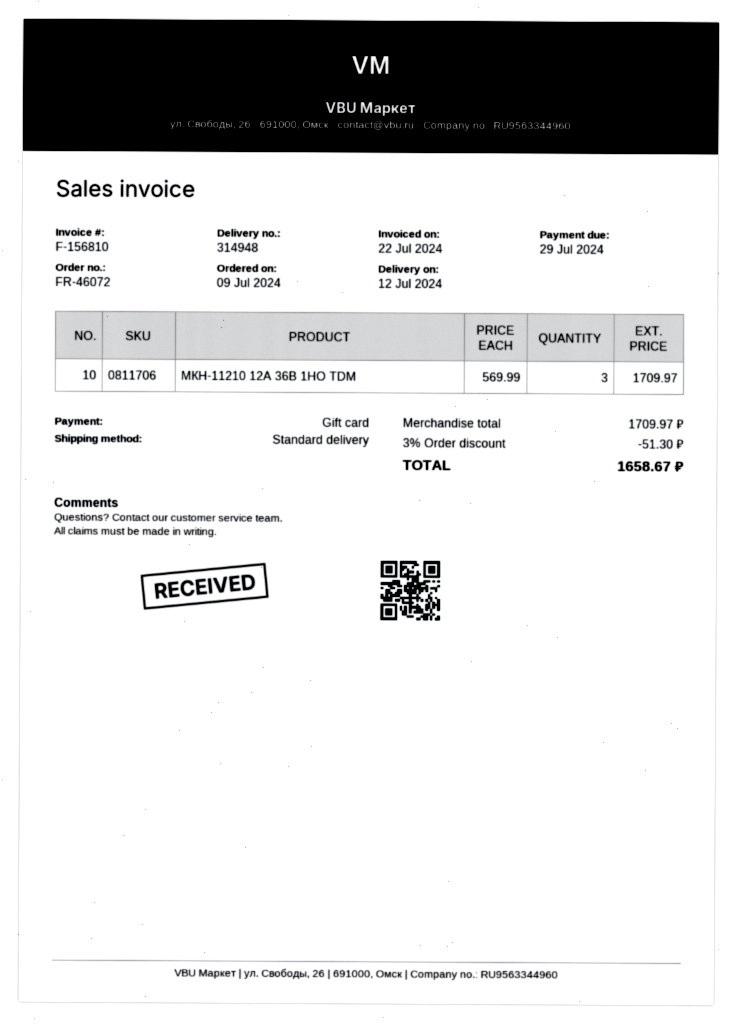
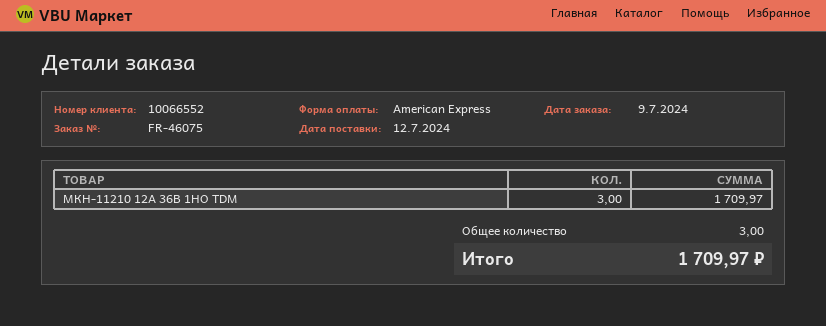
order number: FR-46072 -> FR-46075
payment method: gift card -> American Express
discount: 3% = 51.30 -> none
total: 1658.67 -> 1709.97

